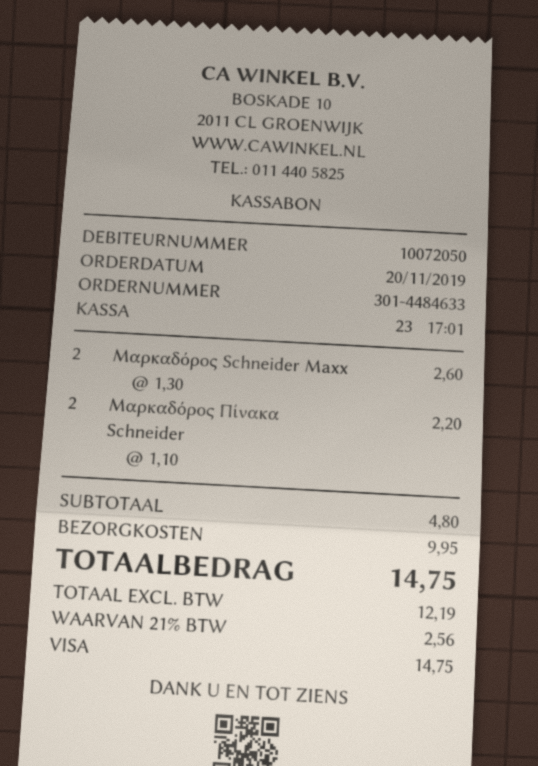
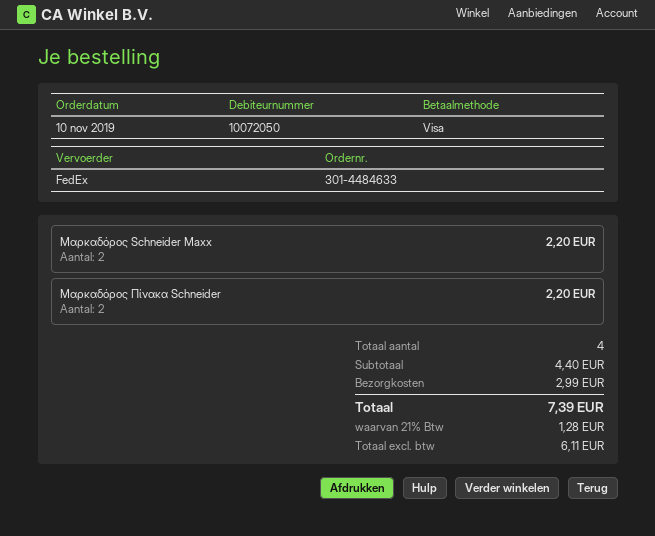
order date: 2019-11-20 -> 2019-11-10
Μαρκαδόρος Schneider Maxx: 2 for 2.60 -> 2 for 2.20
subtotal: 4.80 -> 4.40
shipping: 9.95 -> 2.99
net: 12.19 -> 6.11
tax: 21% = 2.56 -> 21% = 1.28
total: 14.75 -> 7.39

